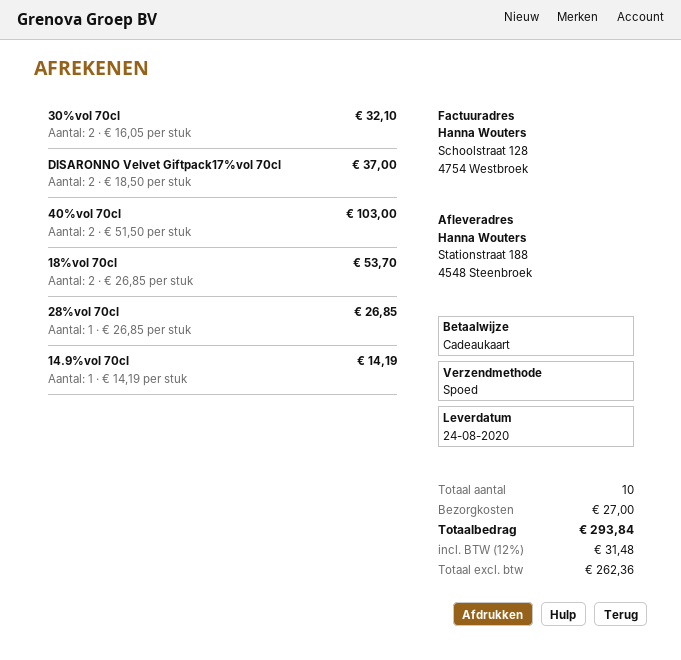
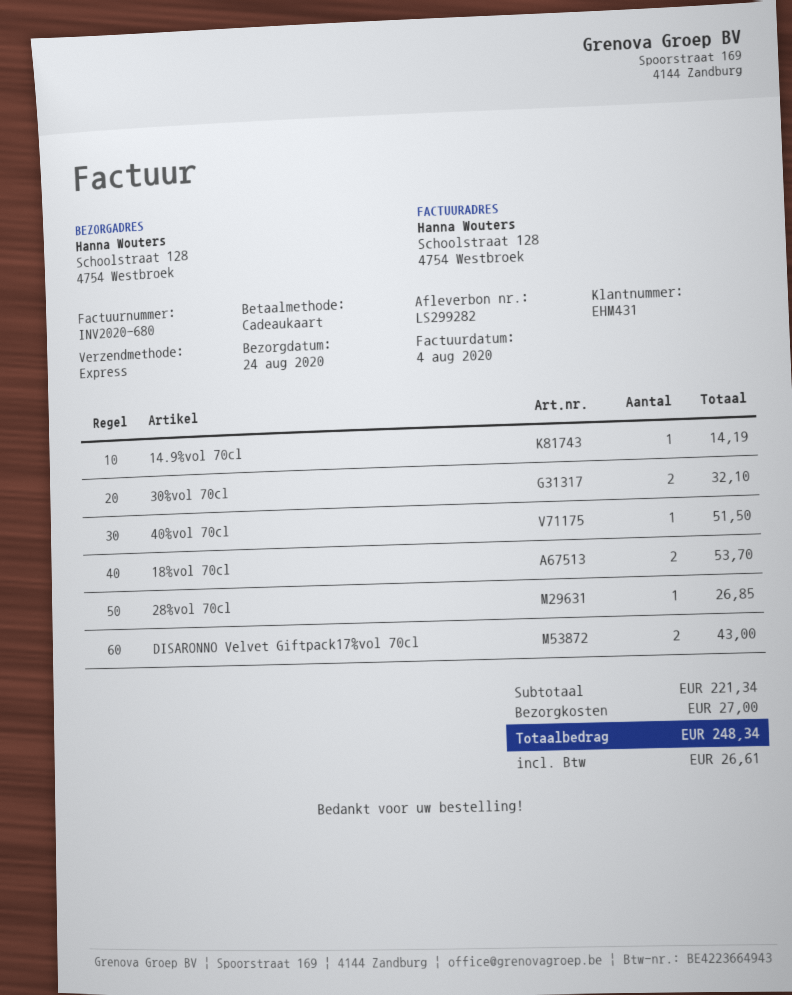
ship to: Stationstraat 188, 4548 Steenbroek -> Schoolstraat 128, 4754 Westbroek
DISARONNO Velvet Giftpack17%vol 70cl: 2 for 37.00 -> 2 for 43.00
40%vol 70cl: 2 for 103.00 -> 1 for 51.50
tax: 31.48 -> 26.61
total: 293.84 -> 248.34

